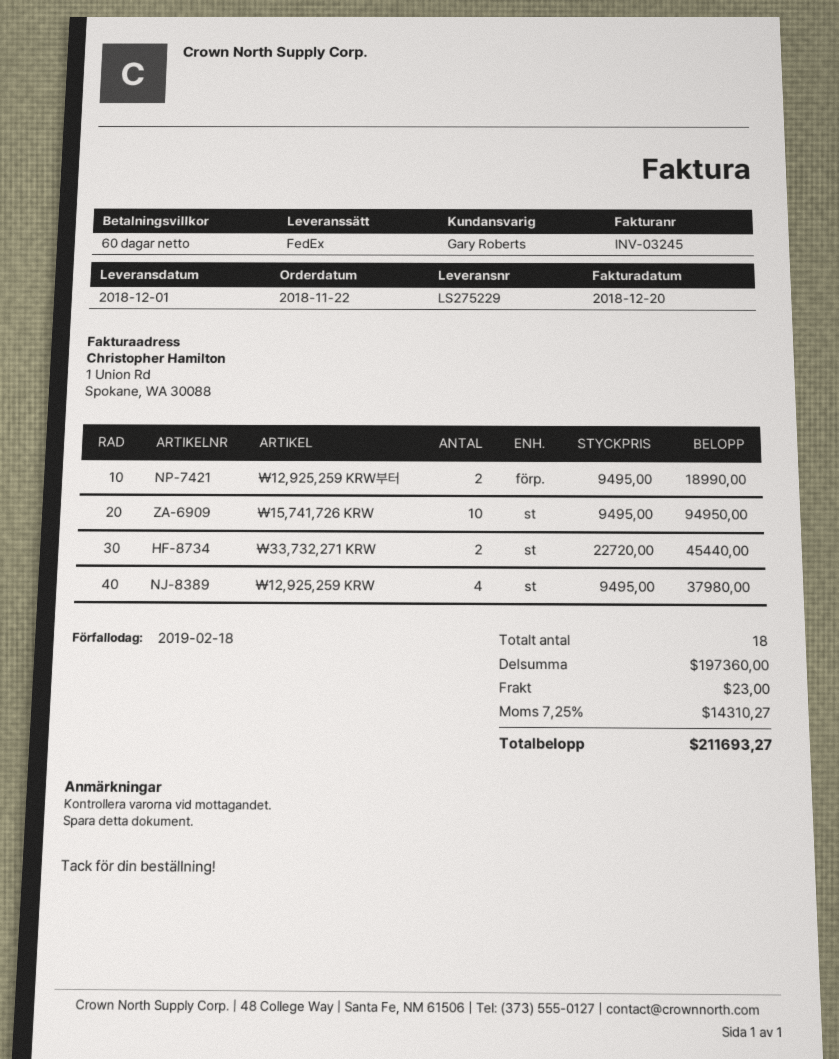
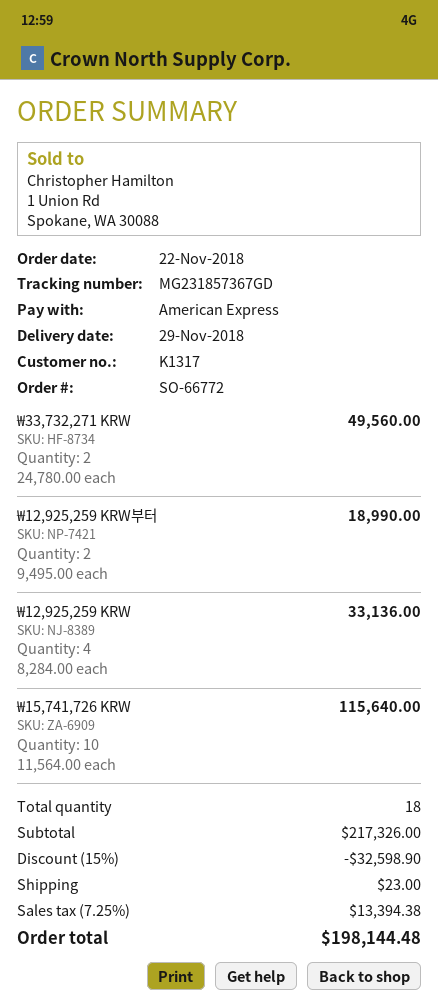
delivery date: 2018-12-01 -> 2018-11-29
₩15,741,726 KRW: 10 x 9495.00 = 94950.00 -> 10 x 11564.00 = 115640.00
₩33,732,271 KRW: 2 x 22720.00 = 45440.00 -> 2 x 24780.00 = 49560.00
₩12,925,259 KRW: 4 x 9495.00 = 37980.00 -> 4 x 8284.00 = 33136.00
subtotal: 197360.00 -> 217326.00
discount: none -> 15% = 32598.90
tax: 7.25% = 14310.27 -> 7.25% = 13394.38
total: 211693.27 -> 198144.48

